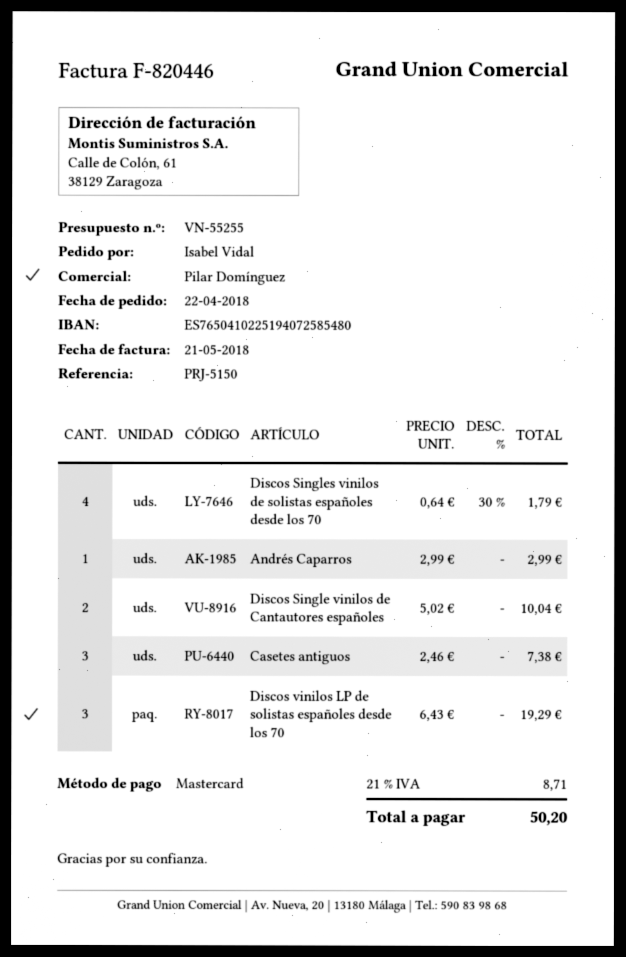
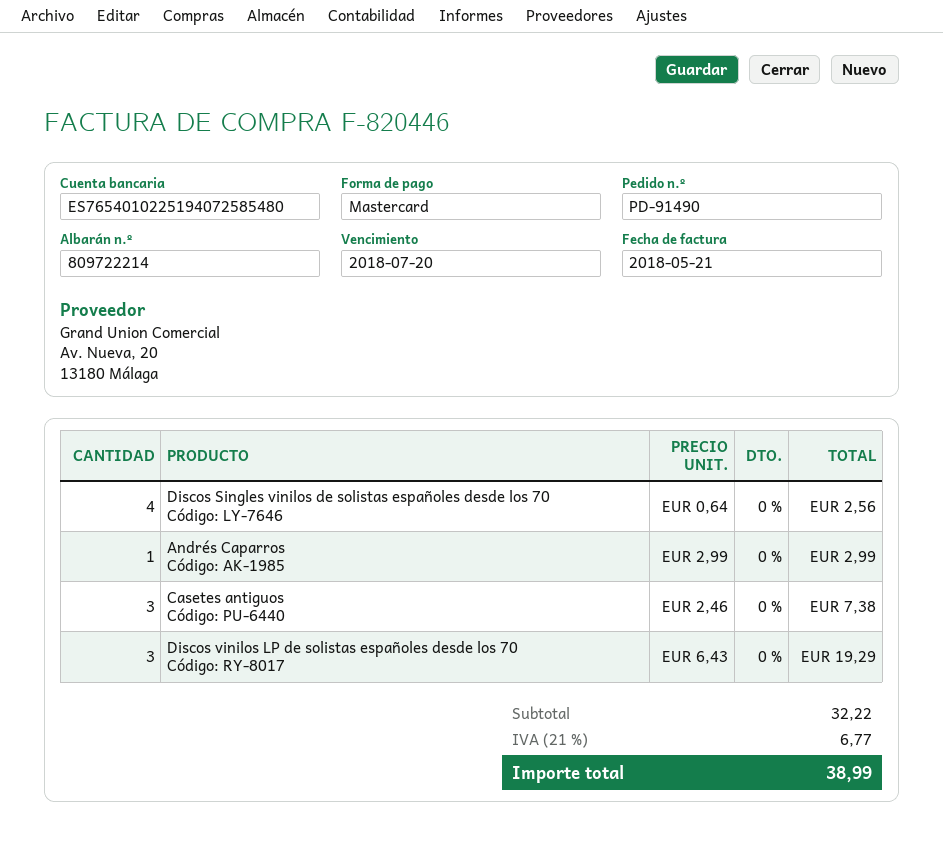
bank account: ES7650410225194072585480 -> ES7654010225194072585480
Discos Singles vinilos de solistas españoles desde los 70: 4 x 0.64 - 30% = 1.79 -> 4 x 0.64 = 2.56
Discos Single vinilos de Cantautores españoles: 2 x 5.02 = 10.04 -> none
tax: 21% = 8.71 -> 21% = 6.77
total: 50.20 -> 38.99

